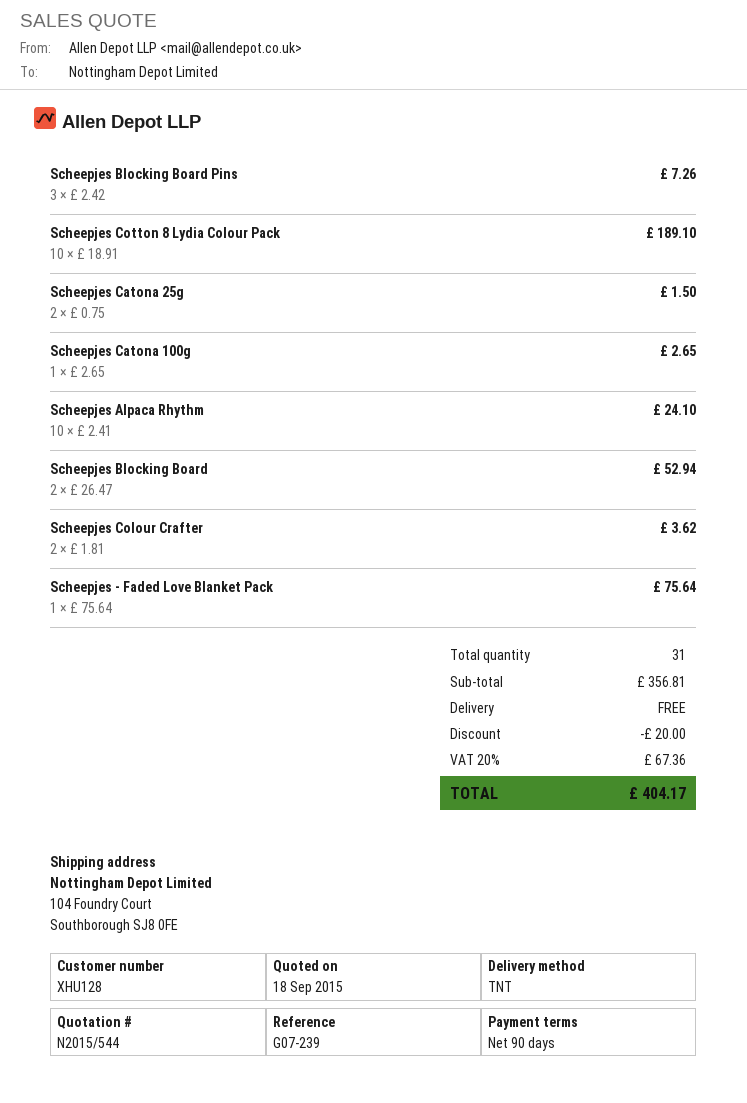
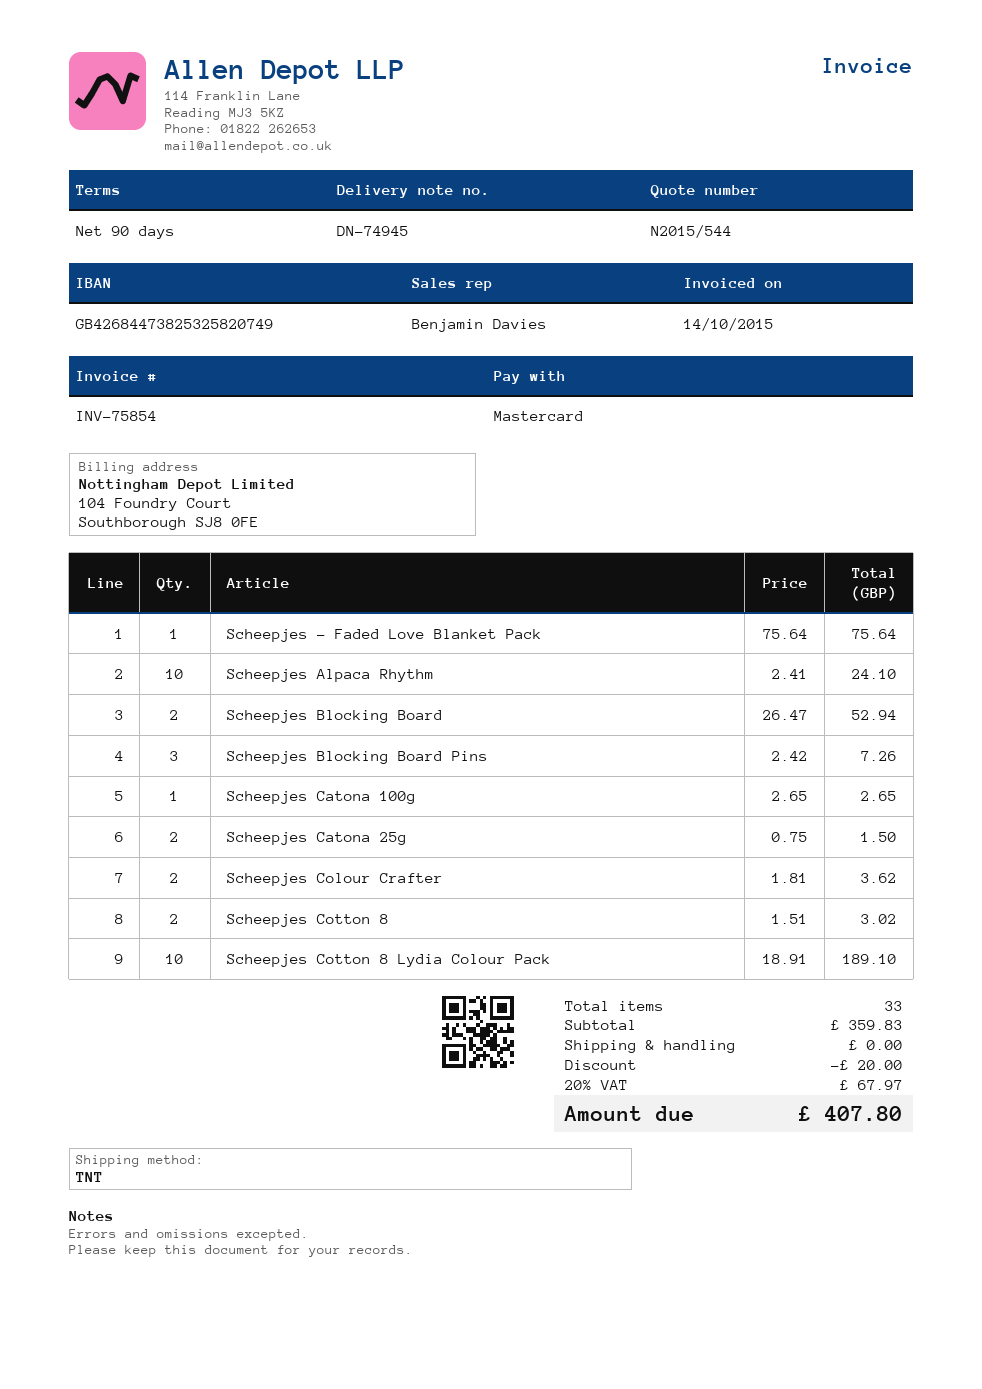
Scheepjes Cotton 8: none -> 2 x 1.51 = 3.02
total quantity: 31 -> 33
subtotal: 356.81 -> 359.83
tax: 20% = 67.36 -> 20% = 67.97
total: 404.17 -> 407.80

